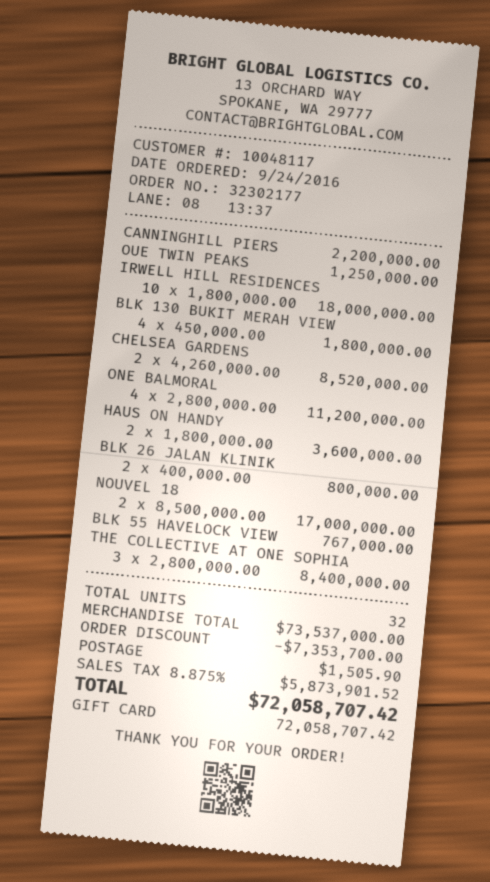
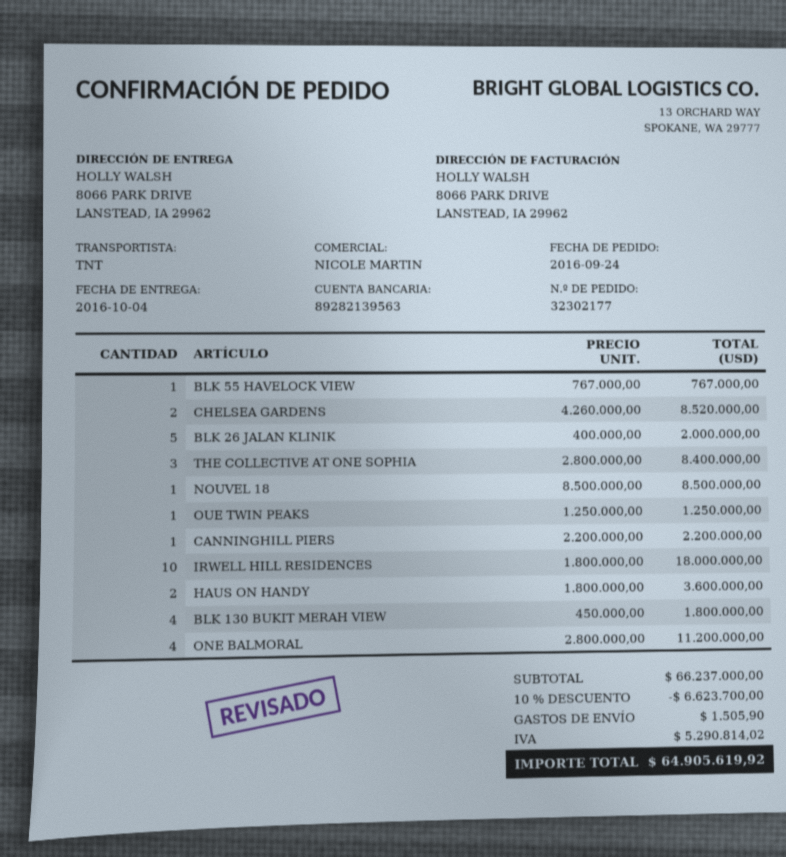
BLK 26 JALAN KLINIK: 2 x 400000.00 = 800000.00 -> 5 x 400000.00 = 2000000.00
NOUVEL 18: 2 x 8500000.00 = 17000000.00 -> 1 x 8500000.00 = 8500000.00
subtotal: 73537000.00 -> 66237000.00
discount: 7353700.00 -> 6623700.00
tax: 5873901.52 -> 5290814.02
total: 72058707.42 -> 64905619.92

